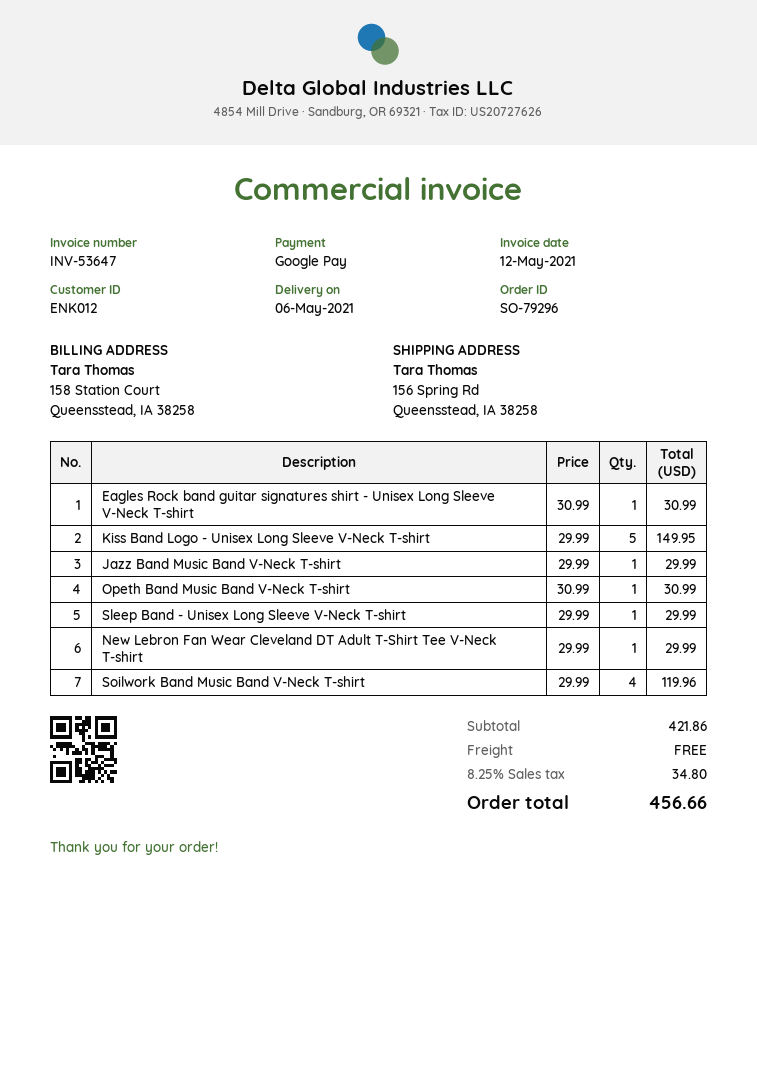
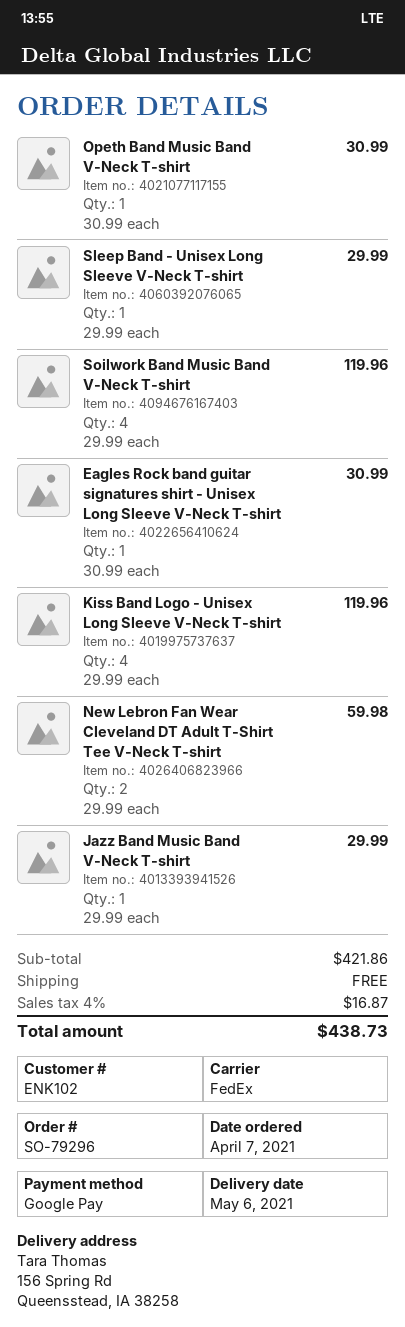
customer number: ENK012 -> ENK102
Kiss Band Logo - Unisex Long Sleeve V-Neck T-shirt: 5 x 29.99 = 149.95 -> 4 x 29.99 = 119.96
New Lebron Fan Wear Cleveland DT Adult T-Shirt Tee V-Neck T-shirt: 1 x 29.99 = 29.99 -> 2 x 29.99 = 59.98
tax: 8.25% = 34.80 -> 4% = 16.87
total: 456.66 -> 438.73

